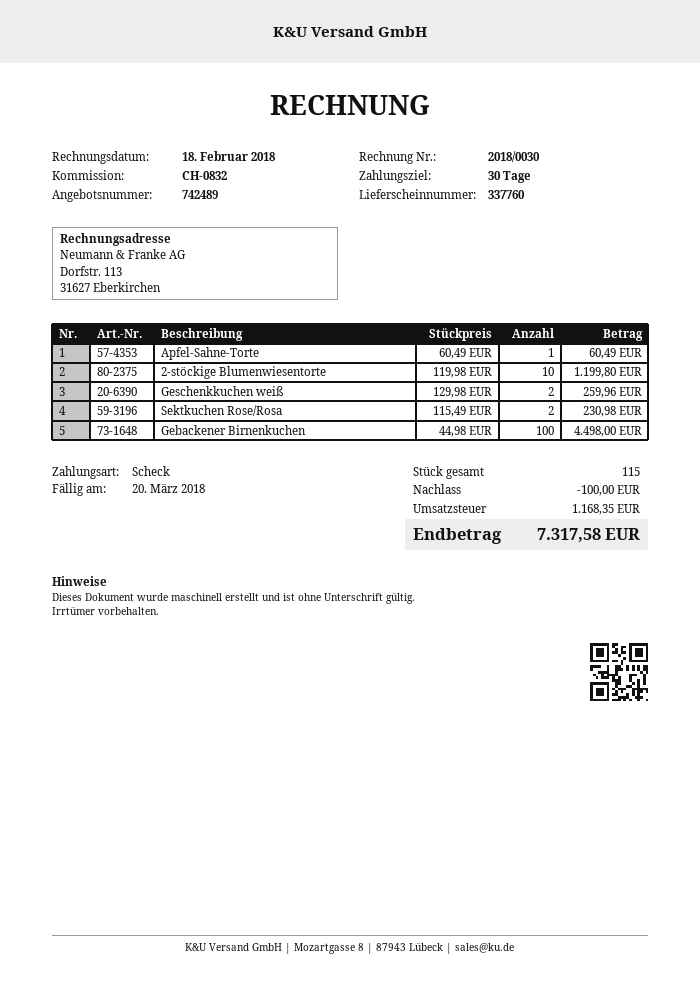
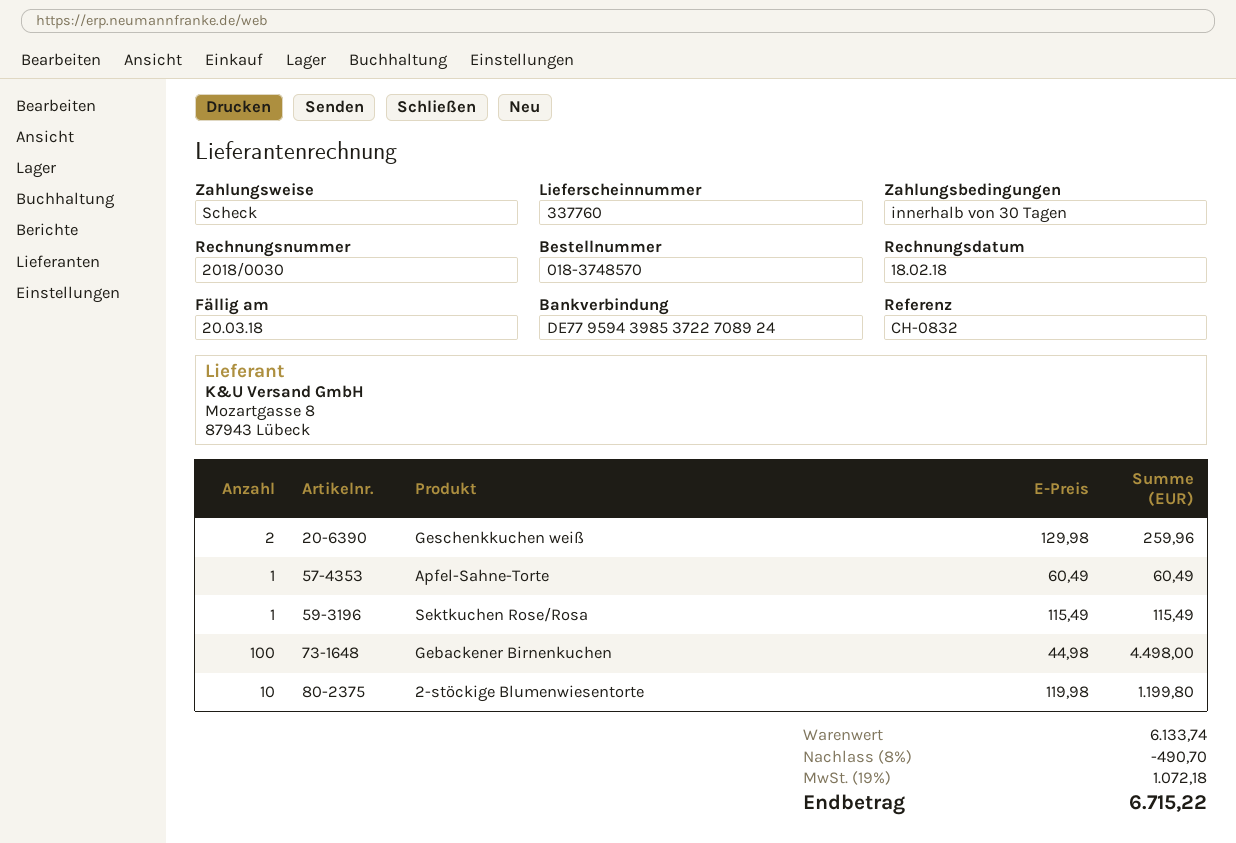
Sektkuchen Rose/Rosa: 2 x 115.49 = 230.98 -> 1 x 115.49 = 115.49
discount: 100.00 -> 490.70
tax: 1168.35 -> 1072.18
total: 7317.58 -> 6715.22

